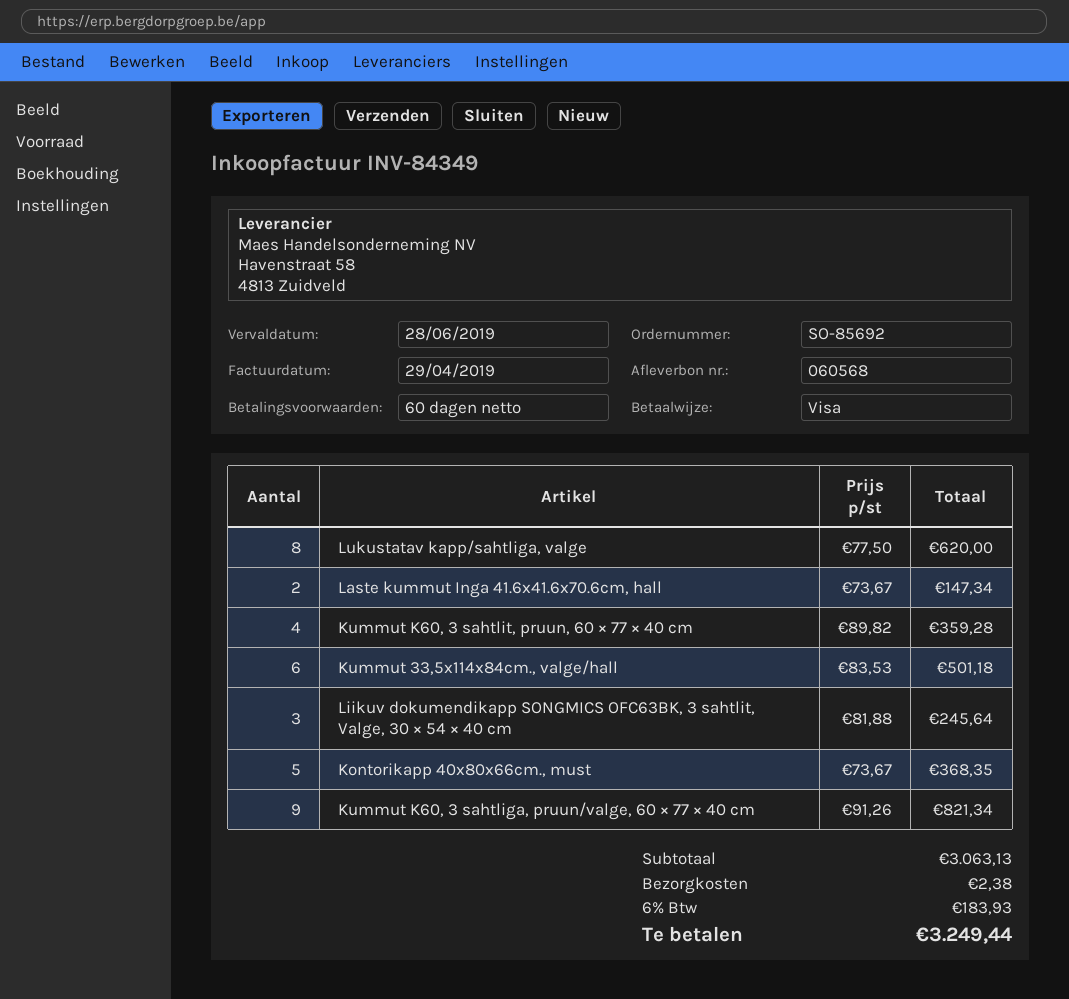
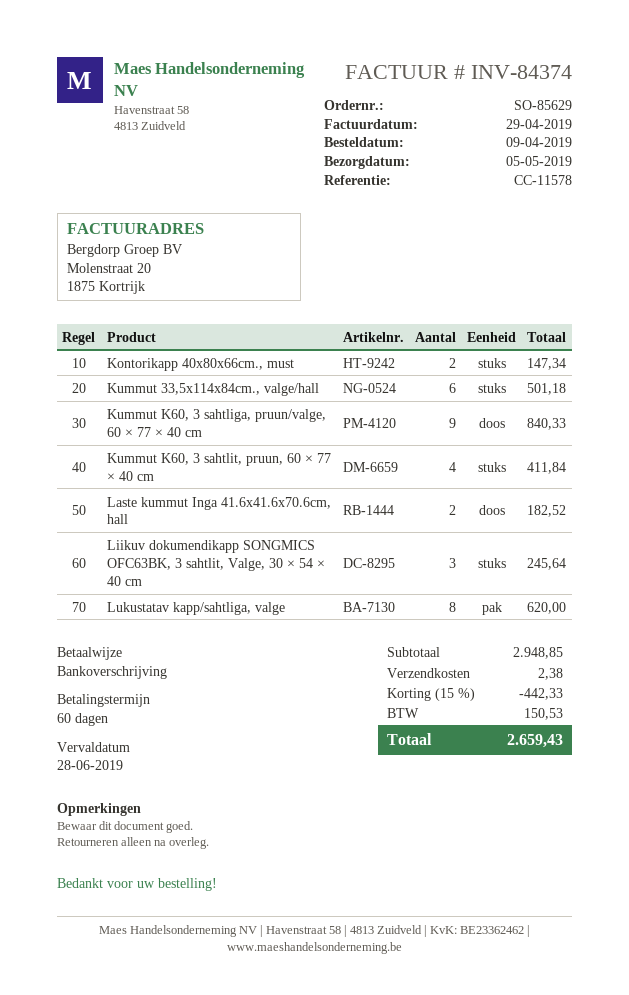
order number: SO-85692 -> SO-85629
invoice number: INV-84349 -> INV-84374
payment method: Visa -> bank transfer
Laste kummut Inga 41.6x41.6x70.6cm, hall: 2 for 147.34 -> 2 for 182.52
Kummut K60, 3 sahtlit, pruun, 60 × 77 × 40 cm: 4 for 359.28 -> 4 for 411.84
Kontorikapp 40x80x66cm., must: 5 for 368.35 -> 2 for 147.34
Kummut K60, 3 sahtliga, pruun/valge, 60 × 77 × 40 cm: 9 for 821.34 -> 9 for 840.33
subtotal: 3063.13 -> 2948.85
discount: none -> 15% = 442.33
tax: 183.93 -> 150.53
total: 3249.44 -> 2659.43

